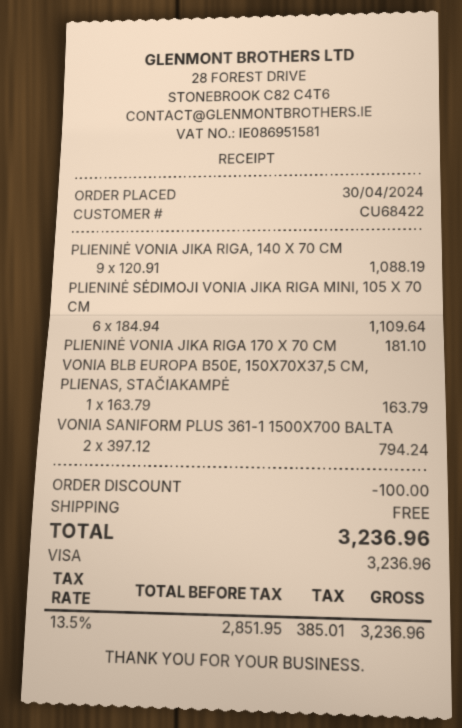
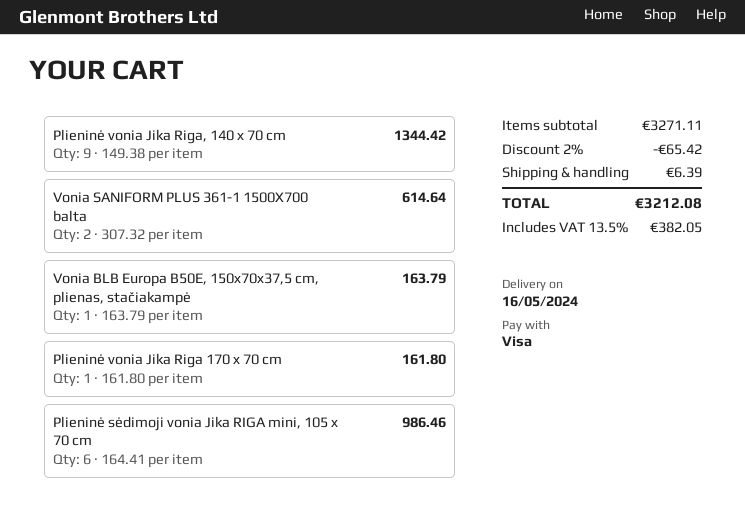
PLIENINĖ VONIA JIKA RIGA, 140 X 70 CM: 9 x 120.91 = 1088.19 -> 9 x 149.38 = 1344.42
PLIENINĖ SĖDIMOJI VONIA JIKA RIGA MINI, 105 X 70 CM: 6 x 184.94 = 1109.64 -> 6 x 164.41 = 986.46
PLIENINĖ VONIA JIKA RIGA 170 X 70 CM: 1 x 181.10 = 181.10 -> 1 x 161.80 = 161.80
VONIA SANIFORM PLUS 361-1 1500X700 BALTA: 2 x 397.12 = 794.24 -> 2 x 307.32 = 614.64
discount: 100.00 -> 65.42
shipping: 0.00 -> 6.39
tax: 13.5% = 385.01 -> 13.5% = 382.05
total: 3236.96 -> 3212.08

